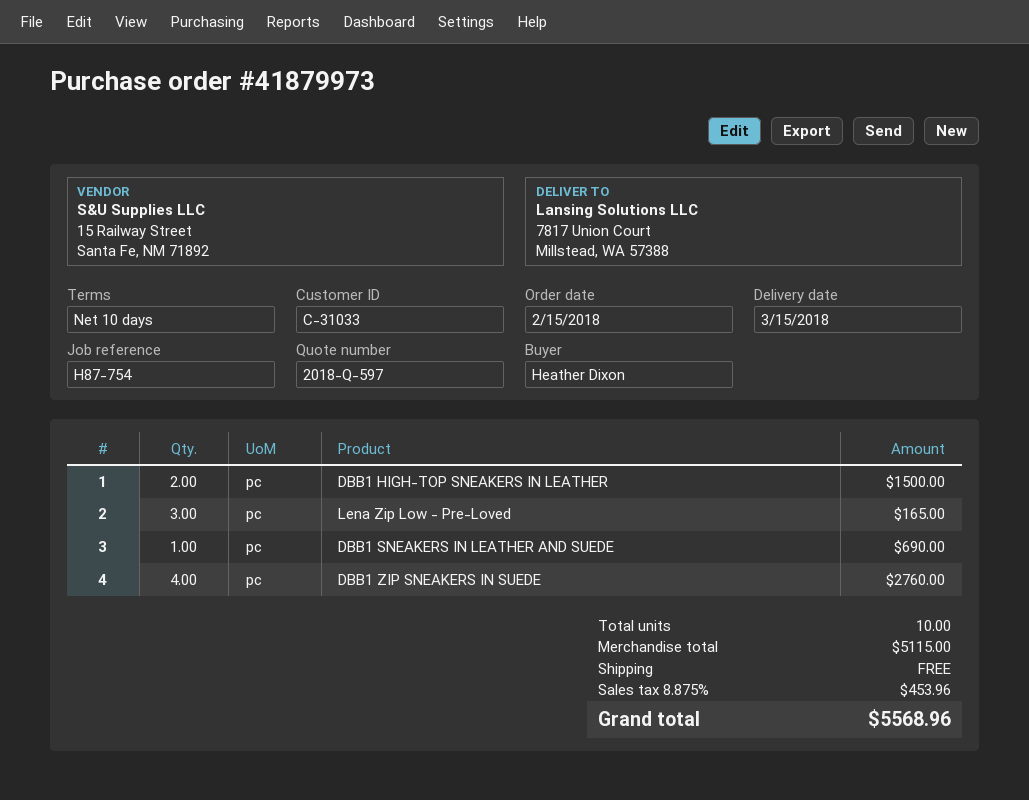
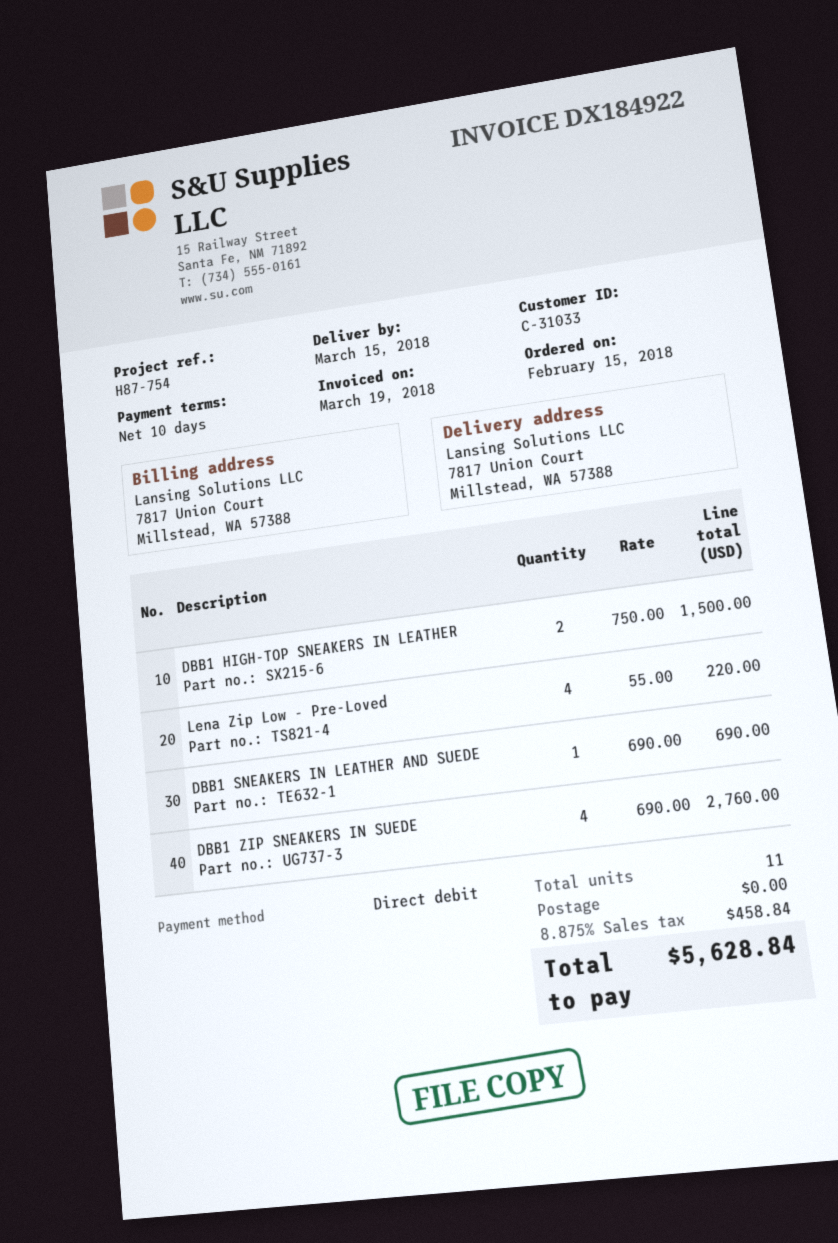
Lena Zip Low - Pre-Loved: 3 for 165.00 -> 4 for 220.00
total quantity: 10 -> 11
tax: 8.875% = 453.96 -> 8.875% = 458.84
total: 5568.96 -> 5628.84

